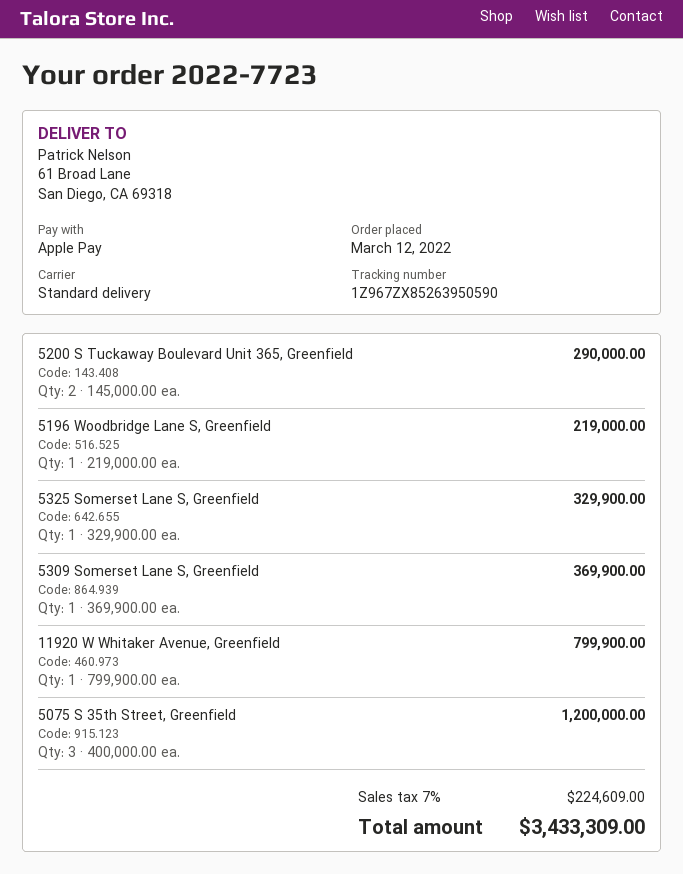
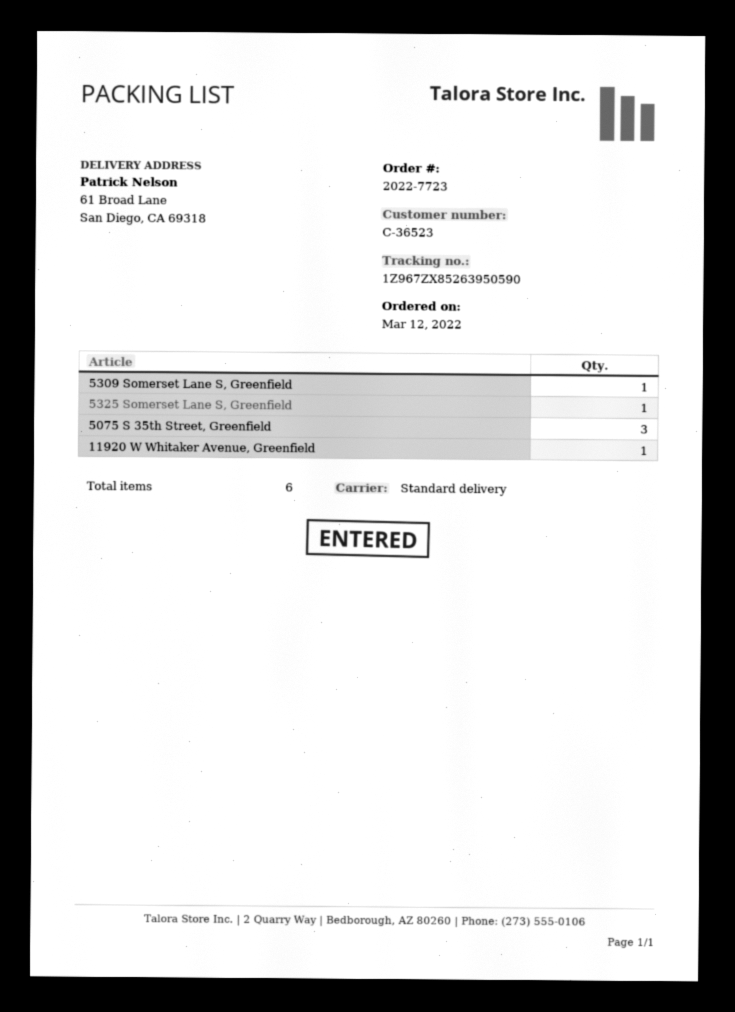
5200 S Tuckaway Boulevard Unit 365, Greenfield: 2 -> none
5196 Woodbridge Lane S, Greenfield: 1 -> none

